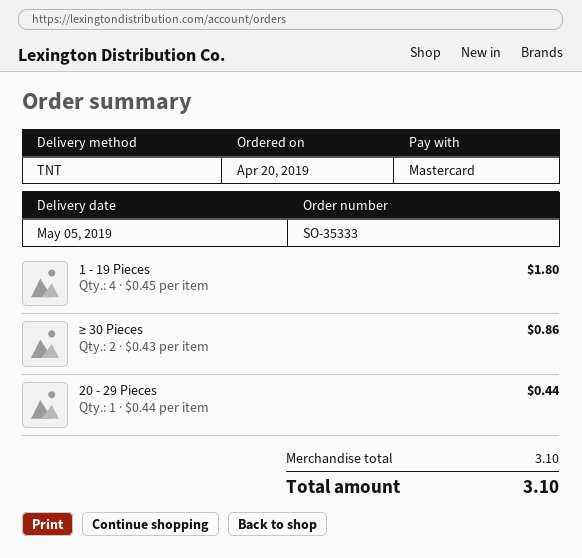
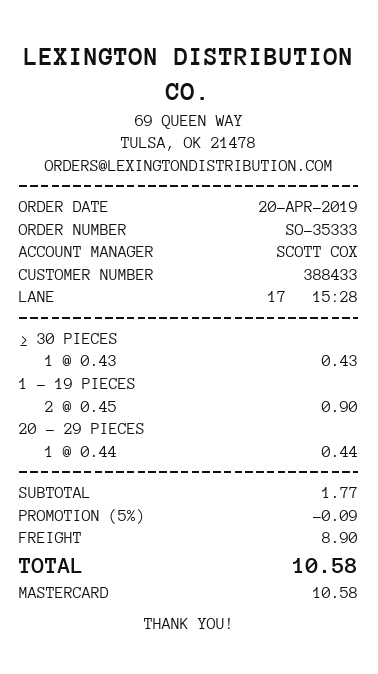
1 - 19 Pieces: 4 x 0.45 = 1.80 -> 2 x 0.45 = 0.90
≥ 30 Pieces: 2 x 0.43 = 0.86 -> 1 x 0.43 = 0.43
subtotal: 3.10 -> 1.77
discount: none -> 5% = 0.09
shipping: none -> 8.90
total: 3.10 -> 10.58

